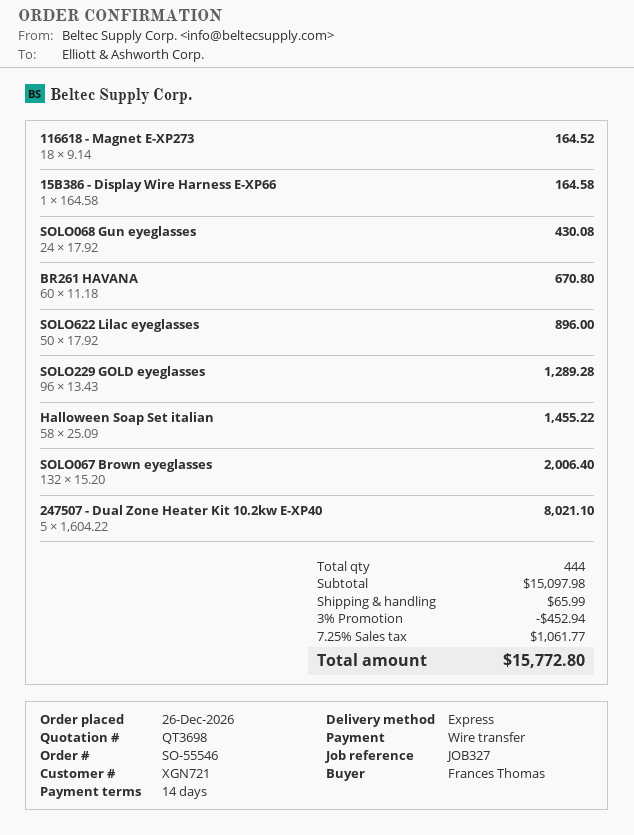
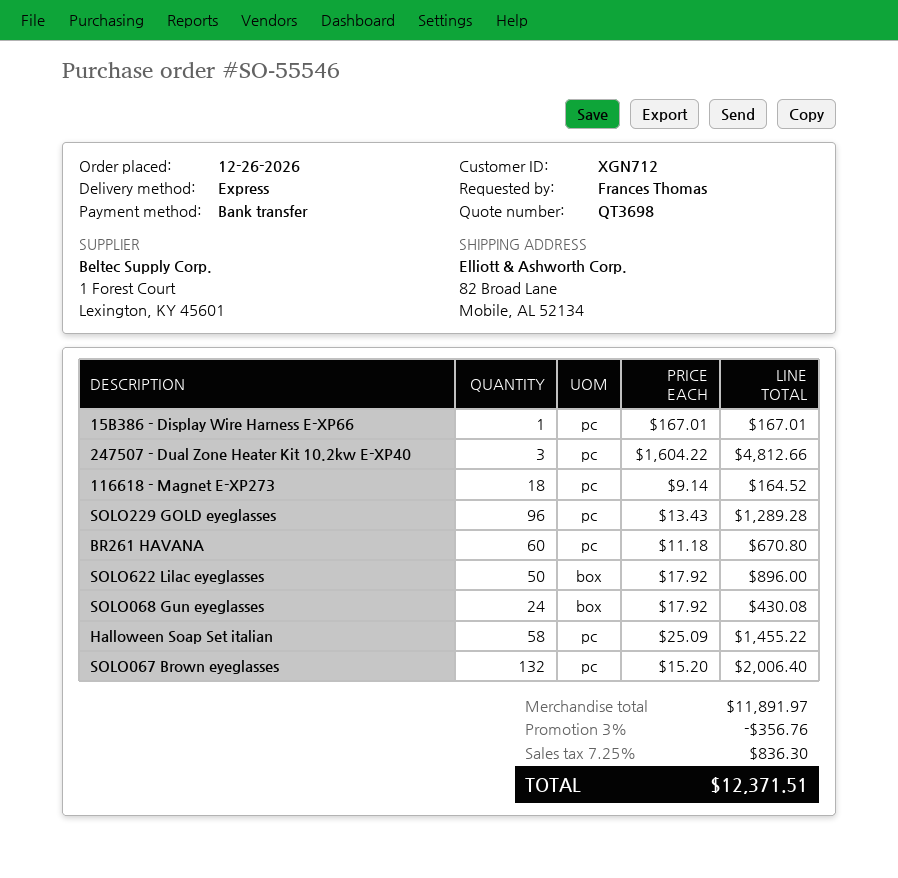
customer number: XGN721 -> XGN712
15B386 - Display Wire Harness E-XP66: 1 x 164.58 = 164.58 -> 1 x 167.01 = 167.01
247507 - Dual Zone Heater Kit 10.2kw E-XP40: 5 x 1604.22 = 8021.10 -> 3 x 1604.22 = 4812.66
subtotal: 15097.98 -> 11891.97
discount: 3% = 452.94 -> 3% = 356.76
shipping: 65.99 -> none
tax: 7.25% = 1061.77 -> 7.25% = 836.30
total: 15772.80 -> 12371.51

